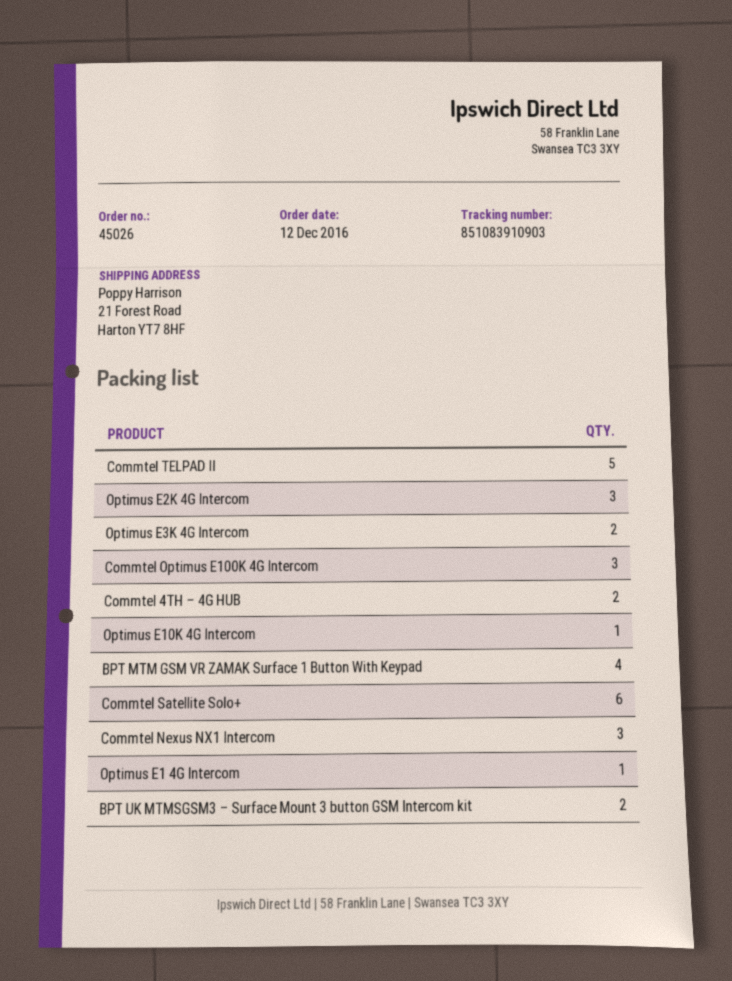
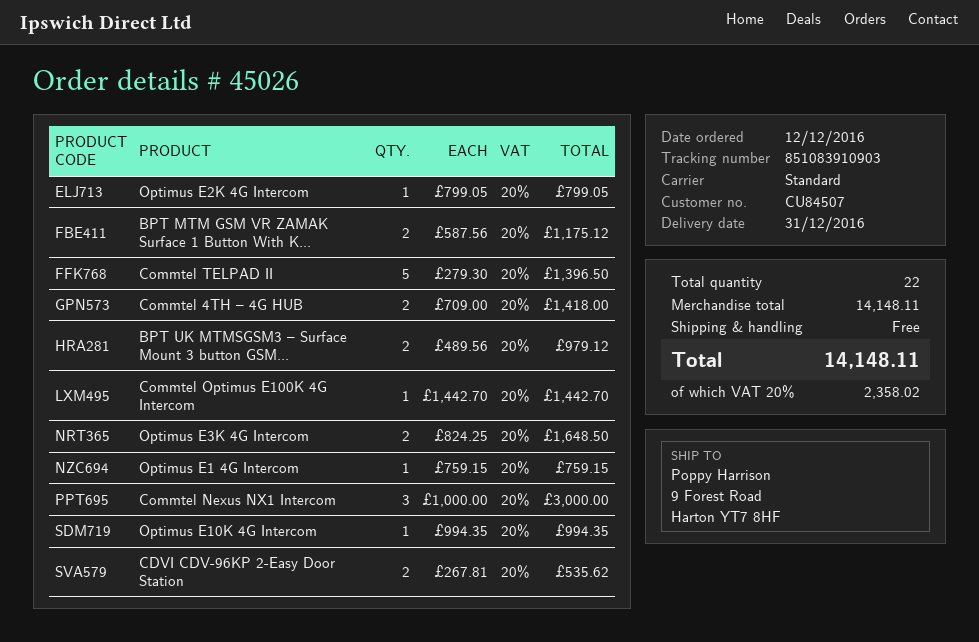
ship to: 21 Forest Road, Harton YT7 8HF -> 9 Forest Road, Harton YT7 8HF
Optimus E2K 4G Intercom: 3 -> 1
Commtel Optimus E100K 4G Intercom: 3 -> 1
BPT MTM GSM VR ZAMAK Surface 1 Button With Keypad: 4 -> 2
Commtel Satellite Solo+: 6 -> none
CDVI CDV-96KP 2-Easy Door Station: none -> 2

